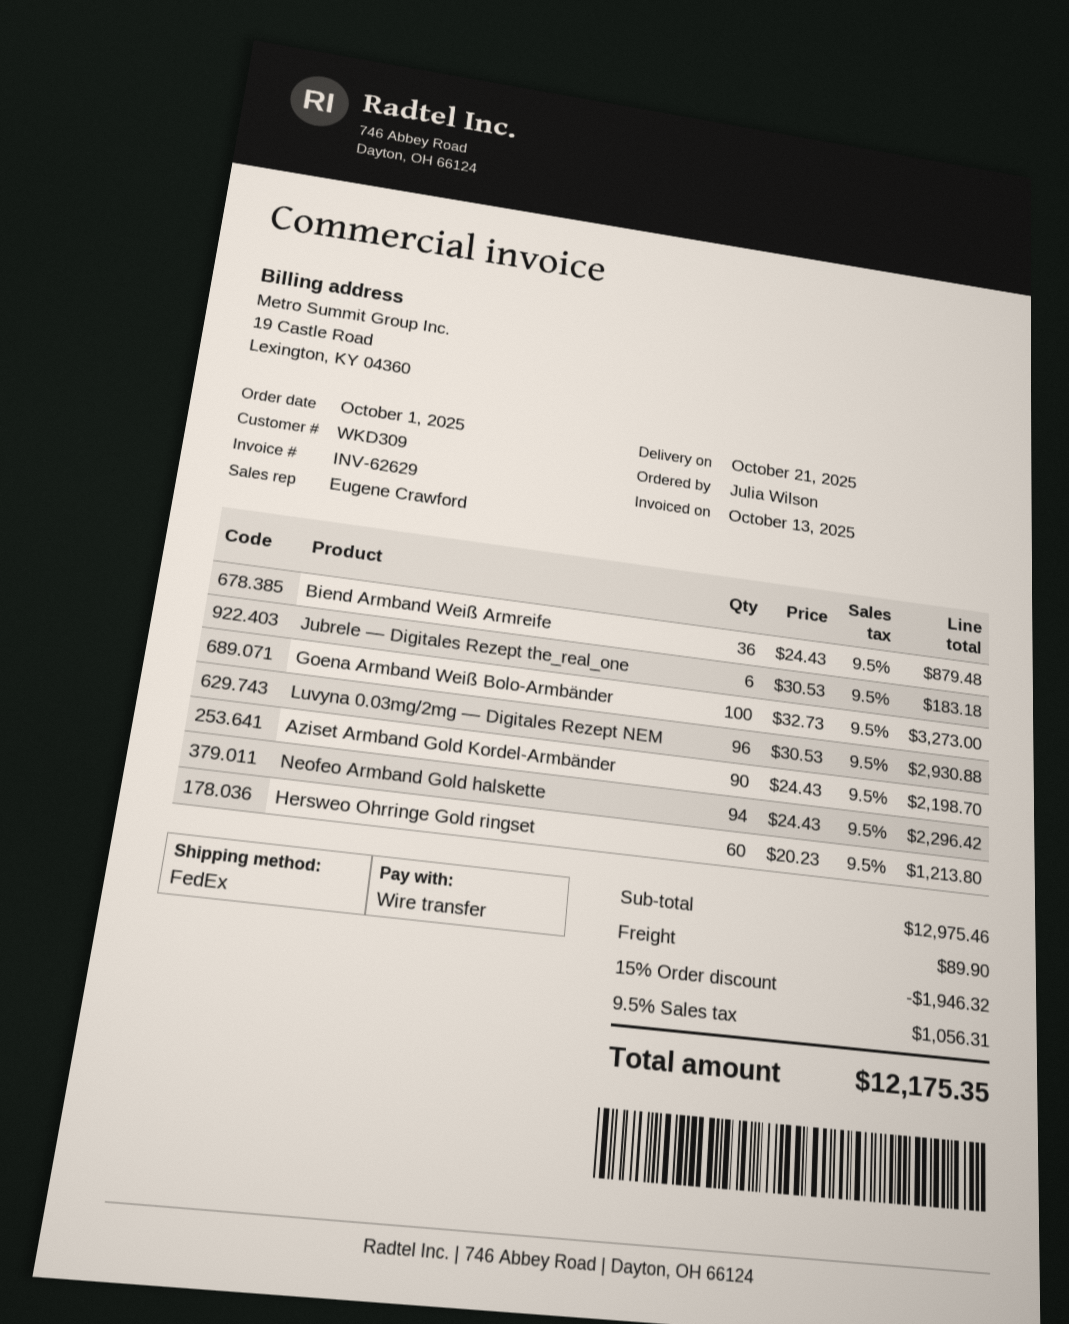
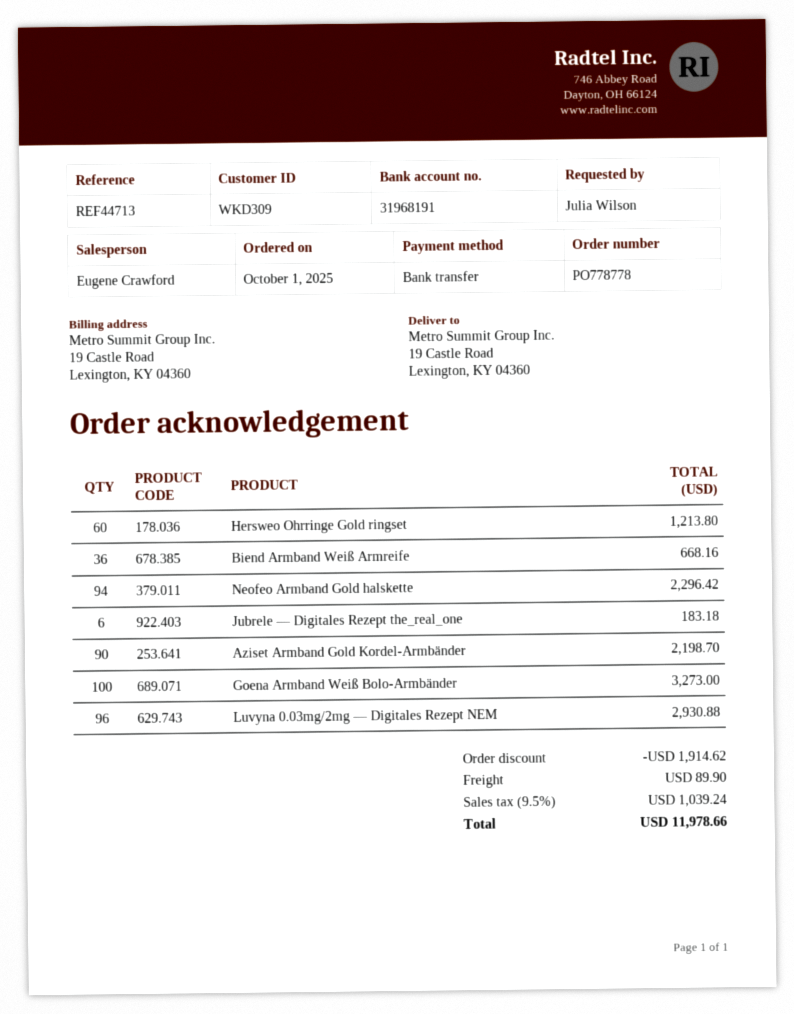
Biend Armband Weiß Armreife: 36 for 879.48 -> 36 for 668.16
discount: 1946.32 -> 1914.62
tax: 9.5% = 1056.31 -> 9.5% = 1039.24
total: 12175.35 -> 11978.66

